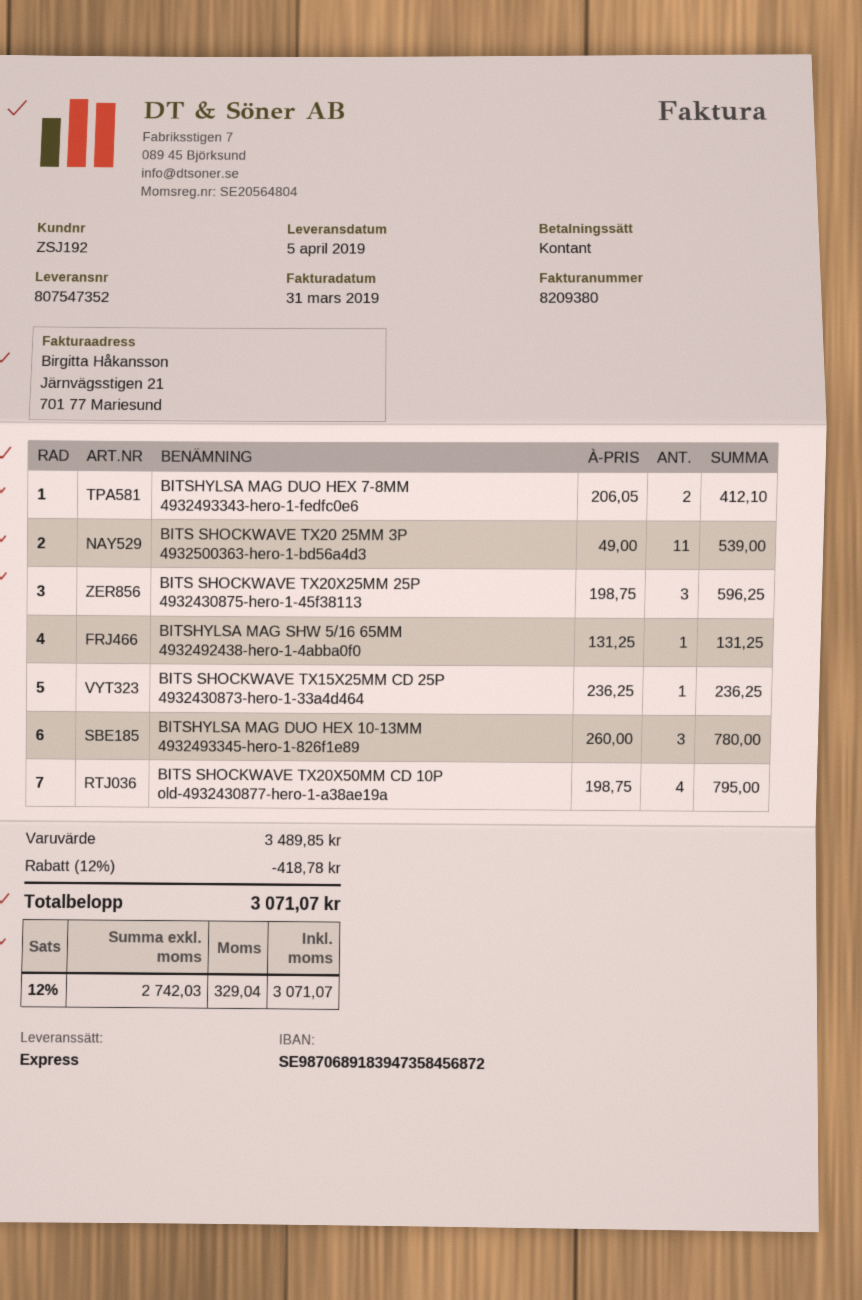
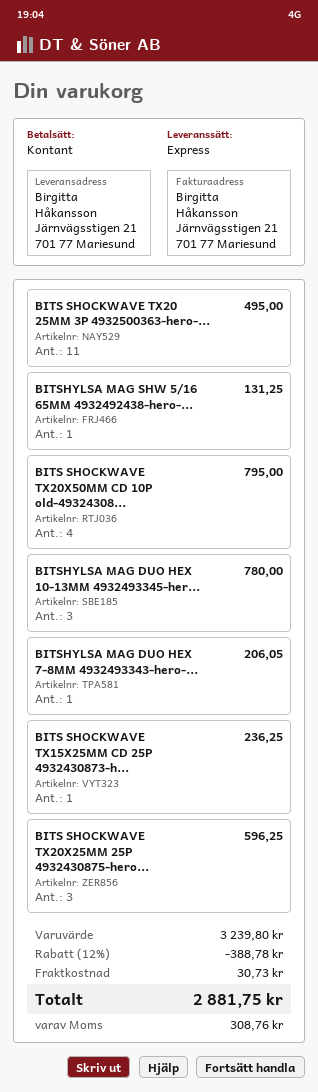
BITSHYLSA MAG DUO HEX 7-8MM 4932493343-hero-1-fedfc0e6: 2 for 412.10 -> 1 for 206.05
BITS SHOCKWAVE TX20 25MM 3P 4932500363-hero-1-bd56a4d3: 11 for 539.00 -> 11 for 495.00
subtotal: 3489.85 -> 3239.80
discount: 12% = 418.78 -> 12% = 388.78
shipping: none -> 30.73
tax: 329.04 -> 308.76
total: 3071.07 -> 2881.75

